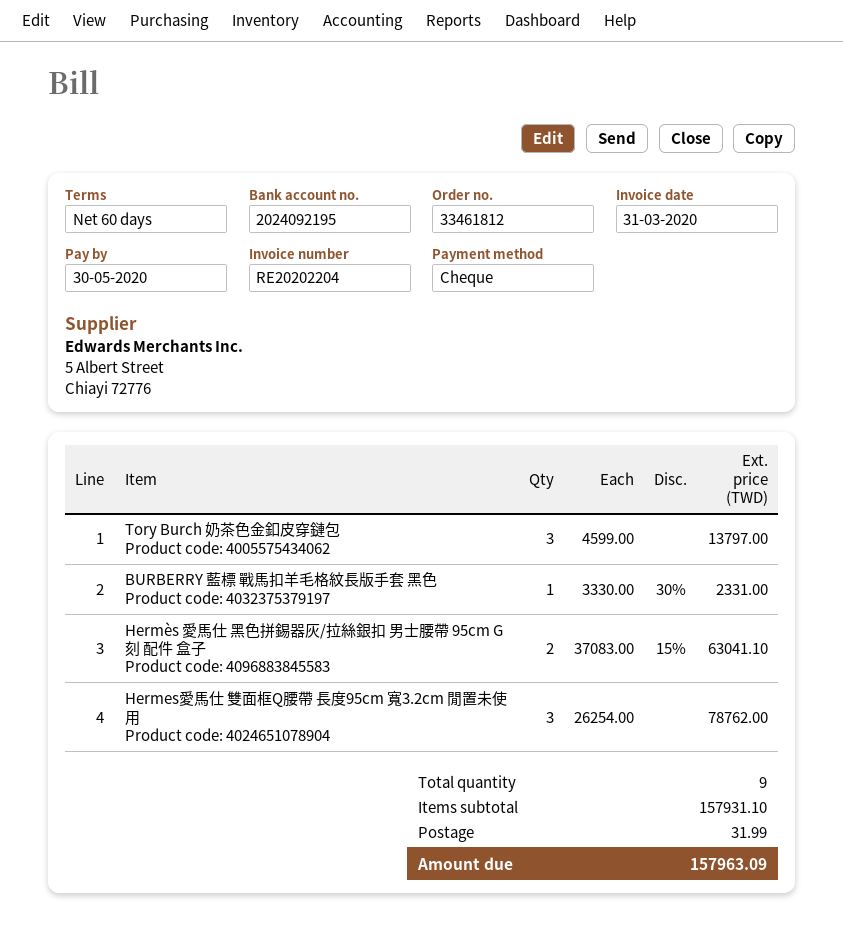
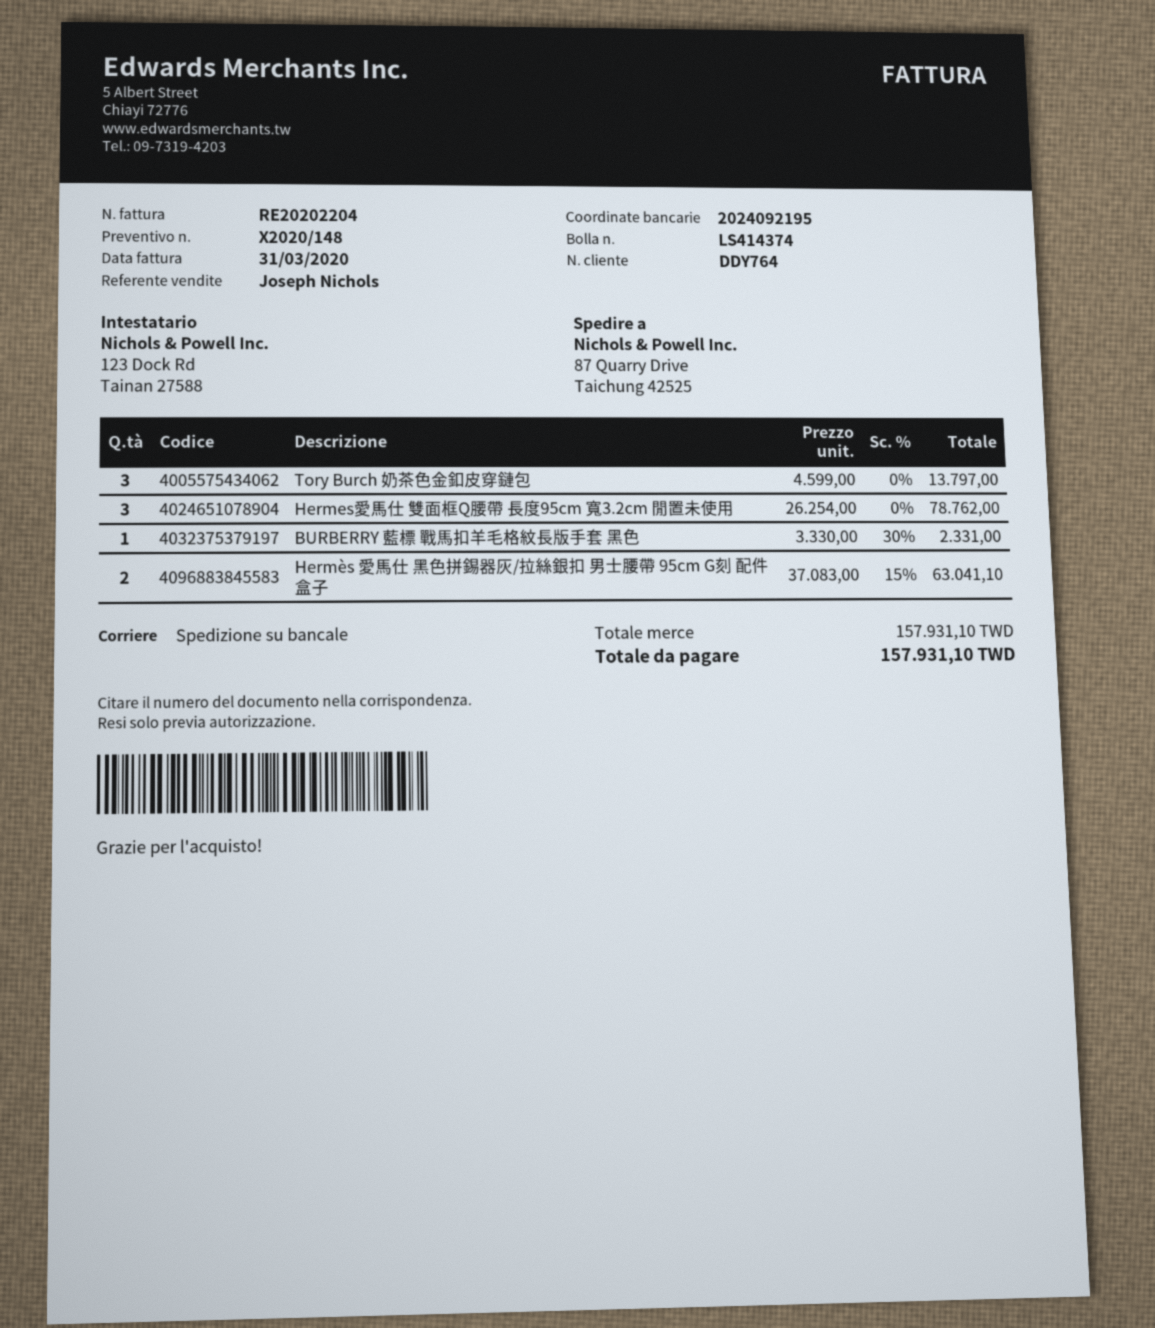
shipping: 31.99 -> none
total: 157963.09 -> 157931.10

